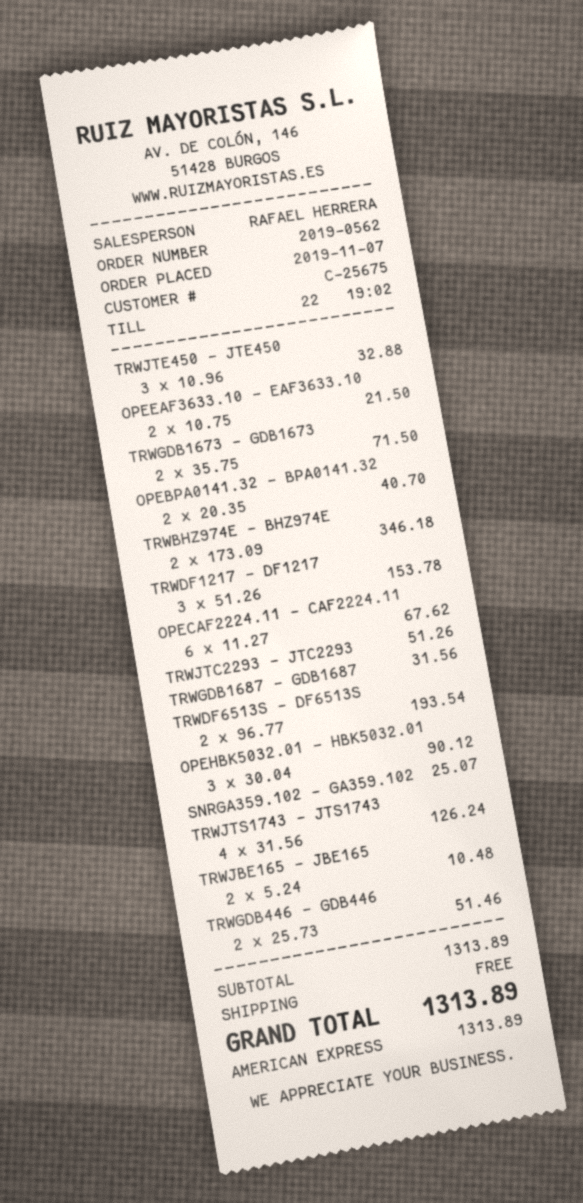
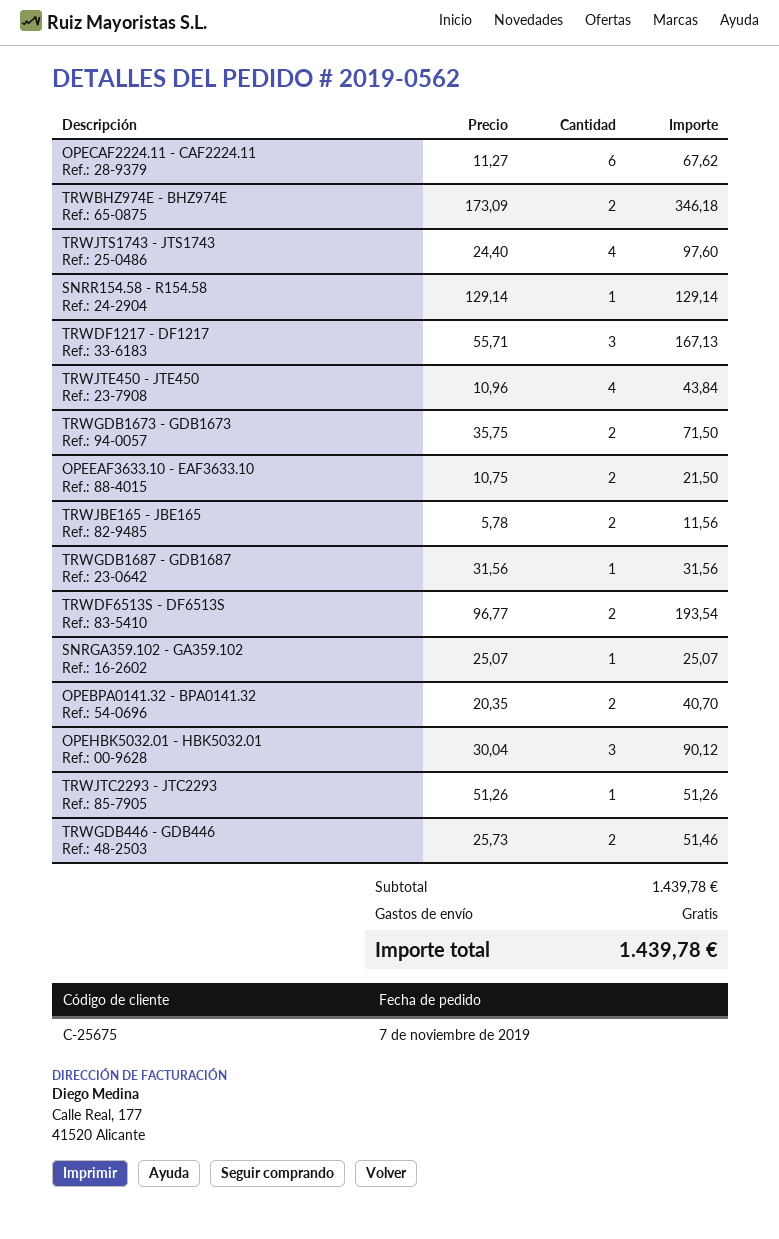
TRWJTE450 - JTE450: 3 x 10.96 = 32.88 -> 4 x 10.96 = 43.84
TRWDF1217 - DF1217: 3 x 51.26 = 153.78 -> 3 x 55.71 = 167.13
TRWJTS1743 - JTS1743: 4 x 31.56 = 126.24 -> 4 x 24.40 = 97.60
TRWJBE165 - JBE165: 2 x 5.24 = 10.48 -> 2 x 5.78 = 11.56
SNRR154.58 - R154.58: none -> 1 x 129.14 = 129.14
subtotal: 1313.89 -> 1439.78
total: 1313.89 -> 1439.78

